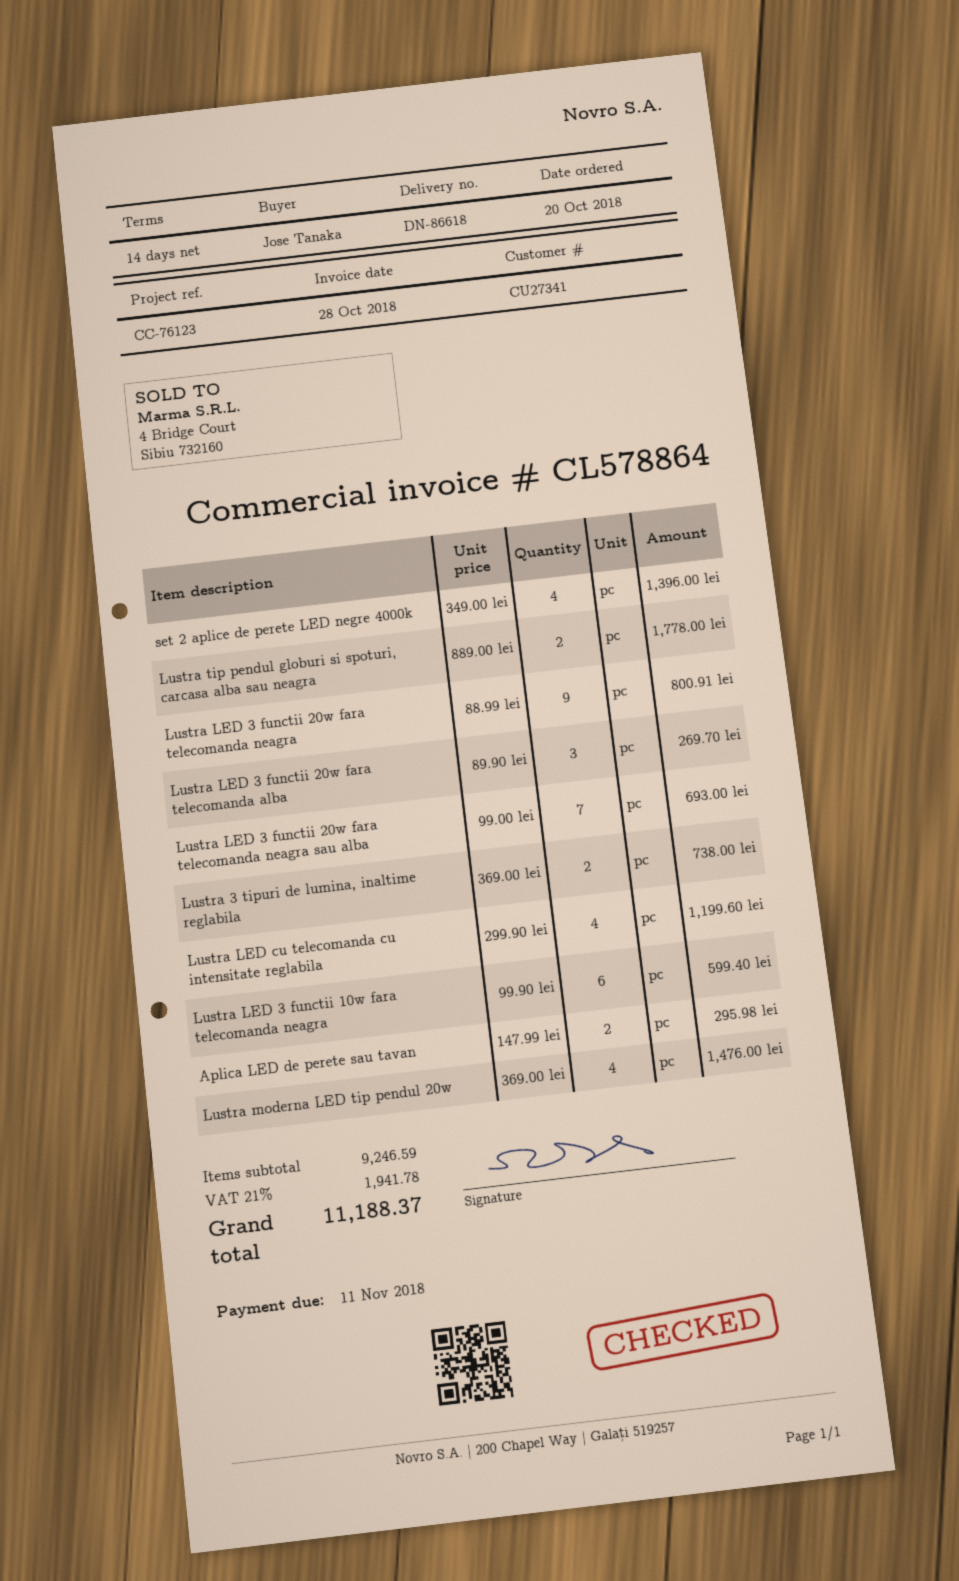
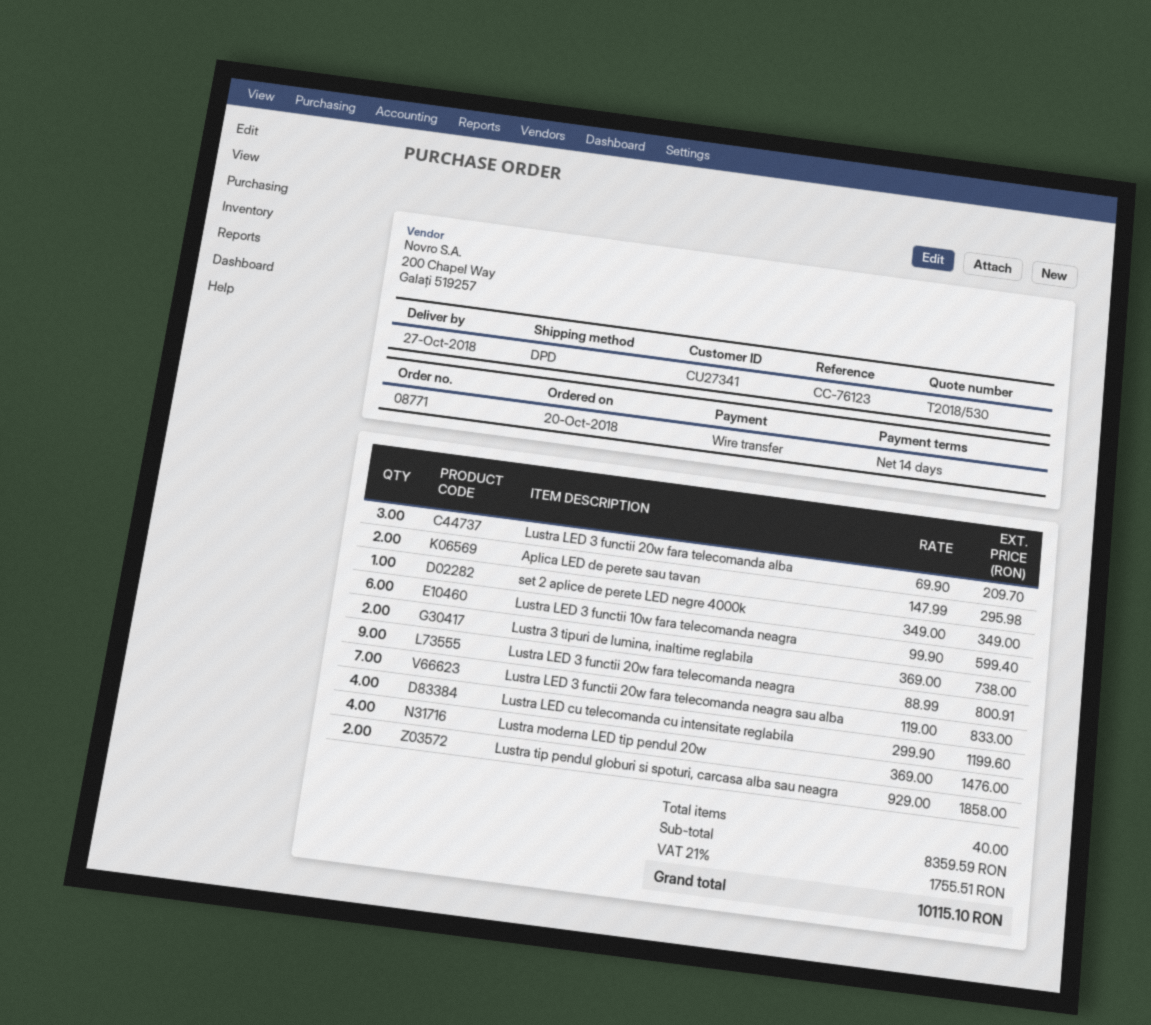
set 2 aplice de perete LED negre 4000k: 4 x 349.00 = 1396.00 -> 1 x 349.00 = 349.00
Lustra tip pendul globuri si spoturi, carcasa alba sau neagra: 2 x 889.00 = 1778.00 -> 2 x 929.00 = 1858.00
Lustra LED 3 functii 20w fara telecomanda alba: 3 x 89.90 = 269.70 -> 3 x 69.90 = 209.70
Lustra LED 3 functii 20w fara telecomanda neagra sau alba: 7 x 99.00 = 693.00 -> 7 x 119.00 = 833.00
subtotal: 9246.59 -> 8359.59
tax: 21% = 1941.78 -> 21% = 1755.51
total: 11188.37 -> 10115.10

